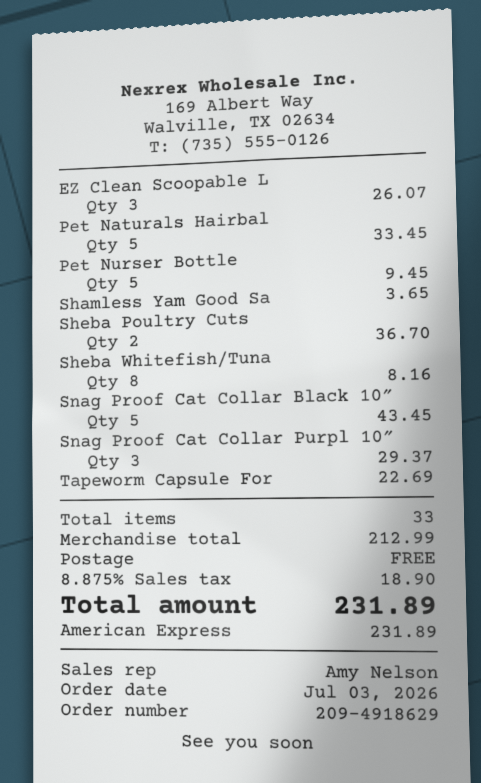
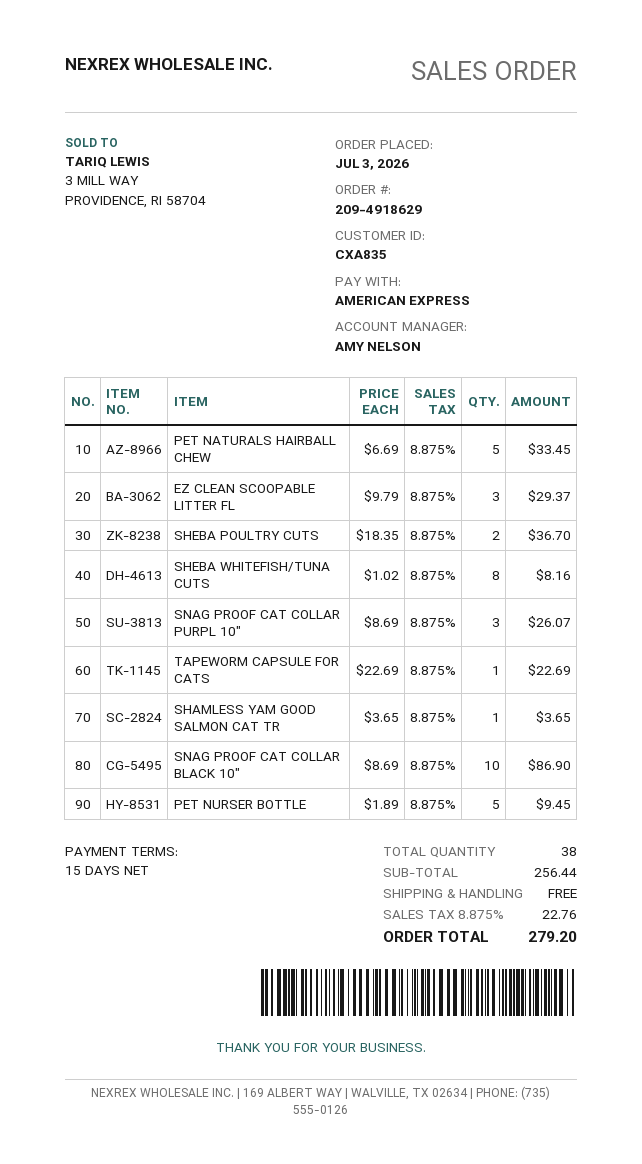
EZ Clean Scoopable L: 3 for 26.07 -> 3 for 29.37
Snag Proof Cat Collar Black 10″: 5 for 43.45 -> 10 for 86.90
Snag Proof Cat Collar Purpl 10″: 3 for 29.37 -> 3 for 26.07
total quantity: 33 -> 38
subtotal: 212.99 -> 256.44
tax: 8.875% = 18.90 -> 8.875% = 22.76
total: 231.89 -> 279.20

